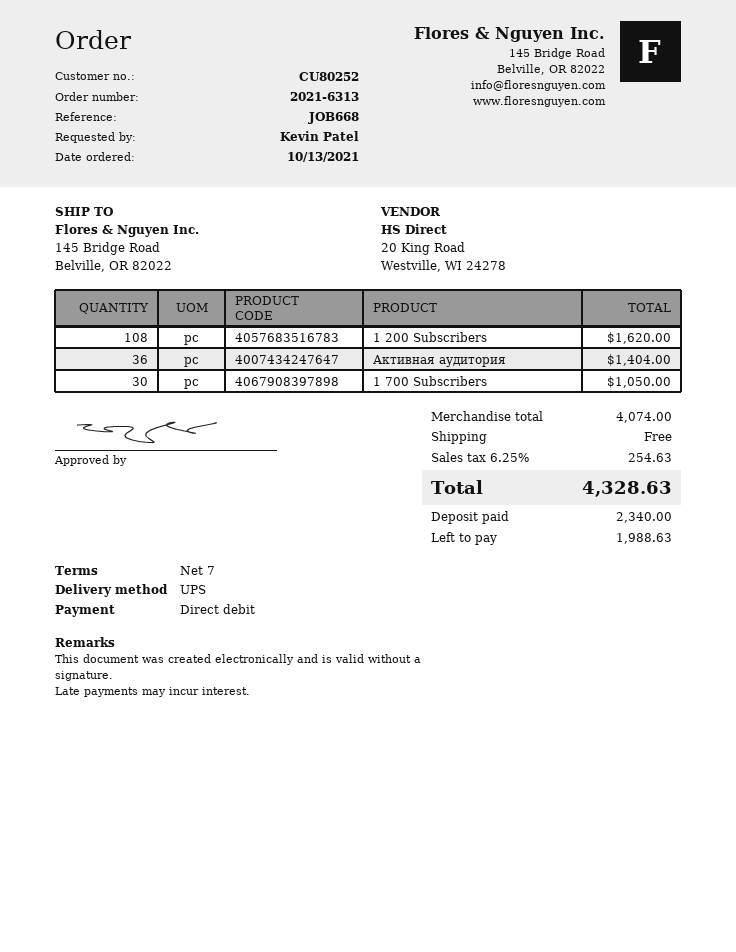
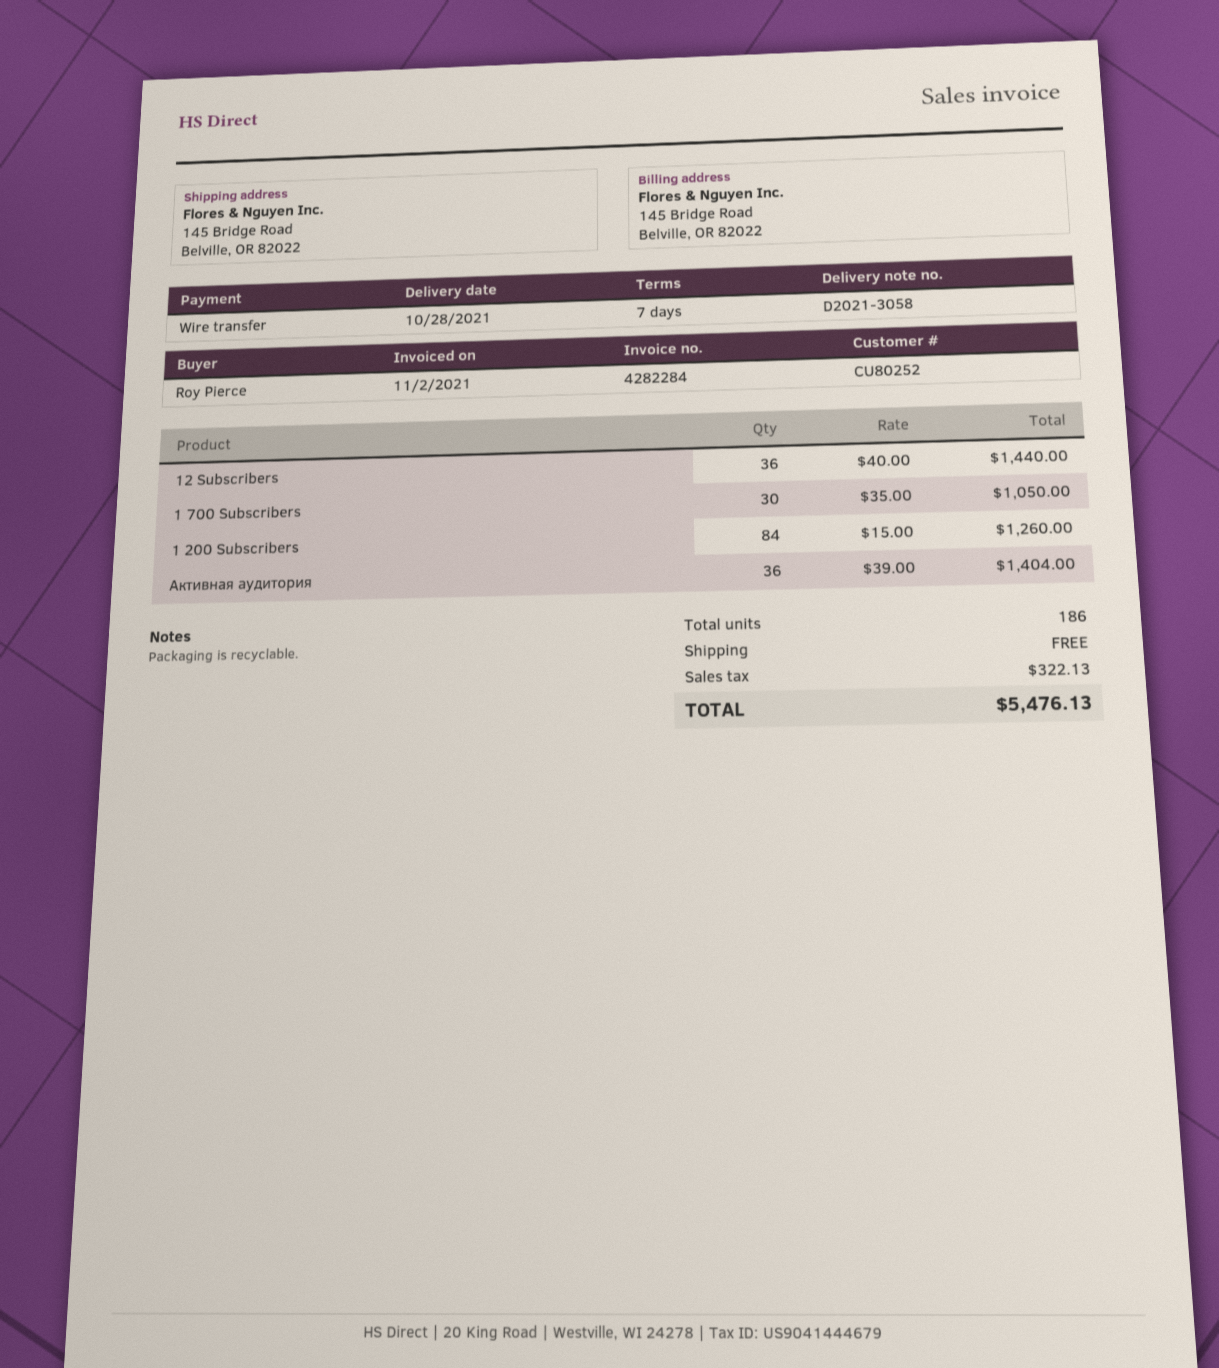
ordered by: Kevin Patel -> Roy Pierce
payment method: direct debit -> bank transfer
1 200 Subscribers: 108 for 1620.00 -> 84 for 1260.00
12 Subscribers: none -> 36 for 1440.00
tax: 254.63 -> 322.13
total: 4328.63 -> 5476.13

